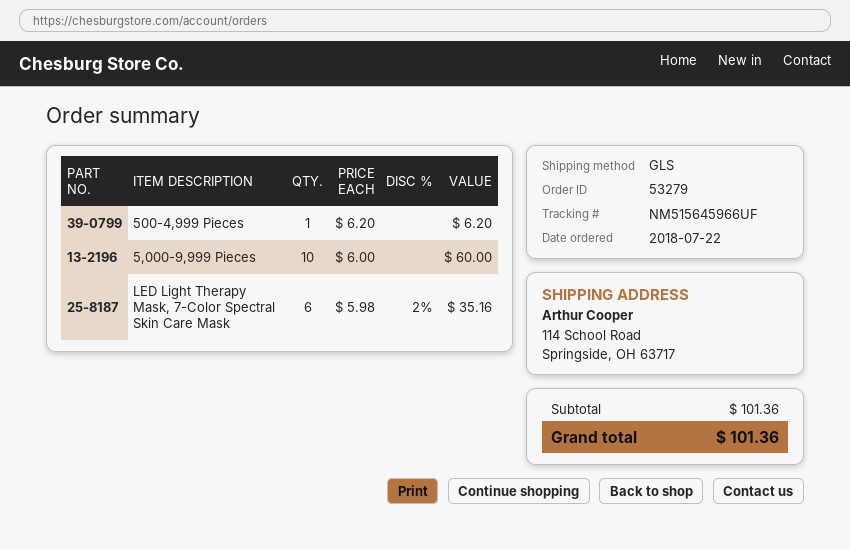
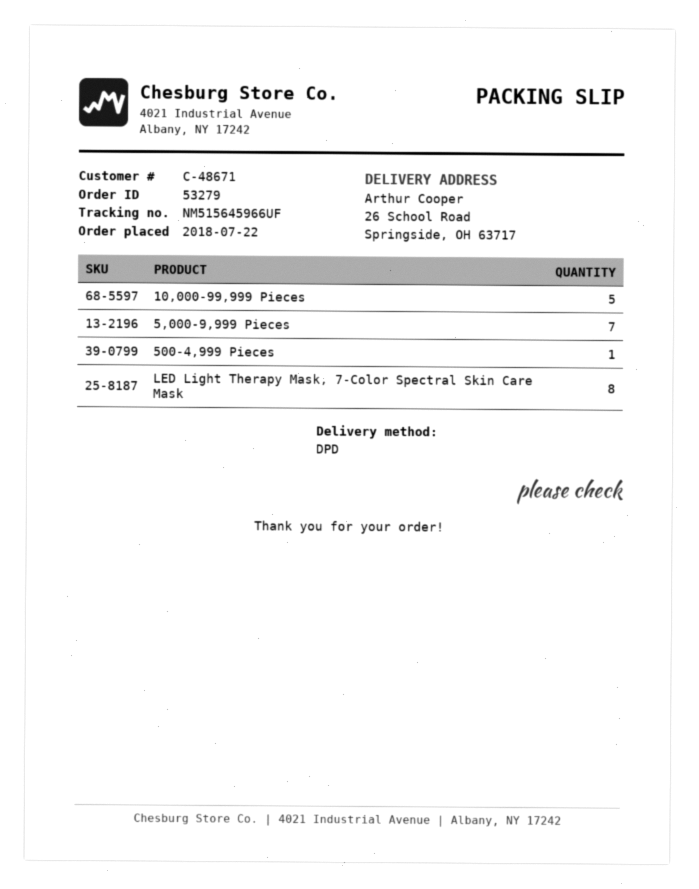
shipping method: GLS -> DPD
ship to: 114 School Road, Springside, OH 63717 -> 26 School Road, Springside, OH 63717
5,000-9,999 Pieces: 10 -> 7
LED Light Therapy Mask, 7-Color Spectral Skin Care Mask: 6 -> 8
10,000-99,999 Pieces: none -> 5

